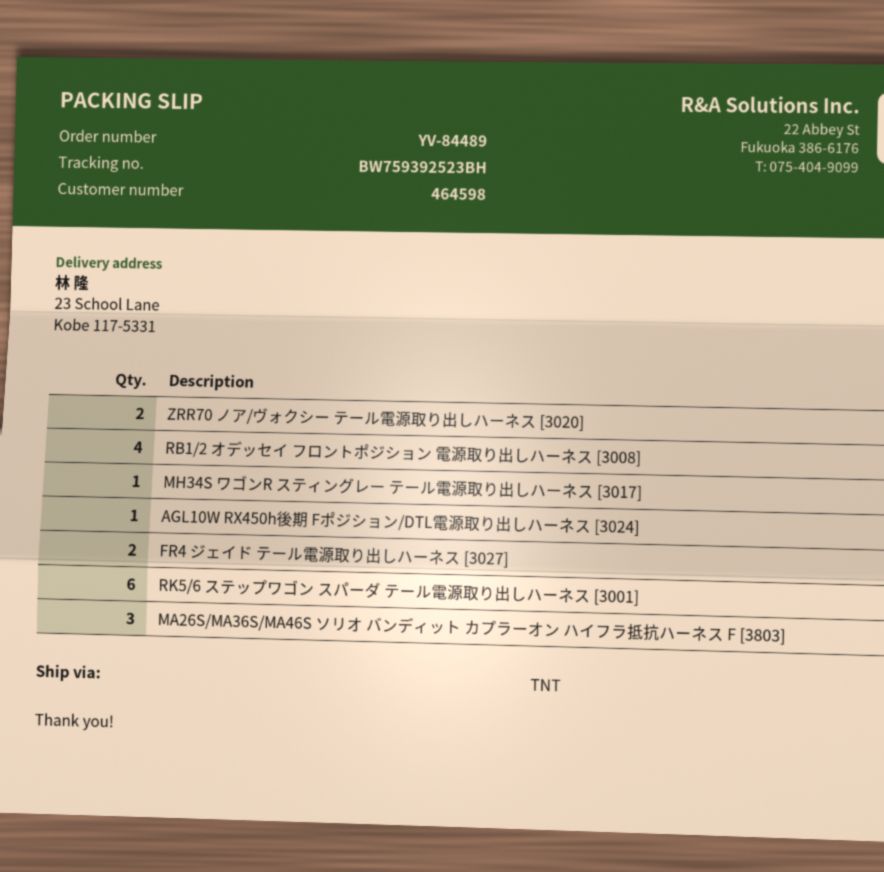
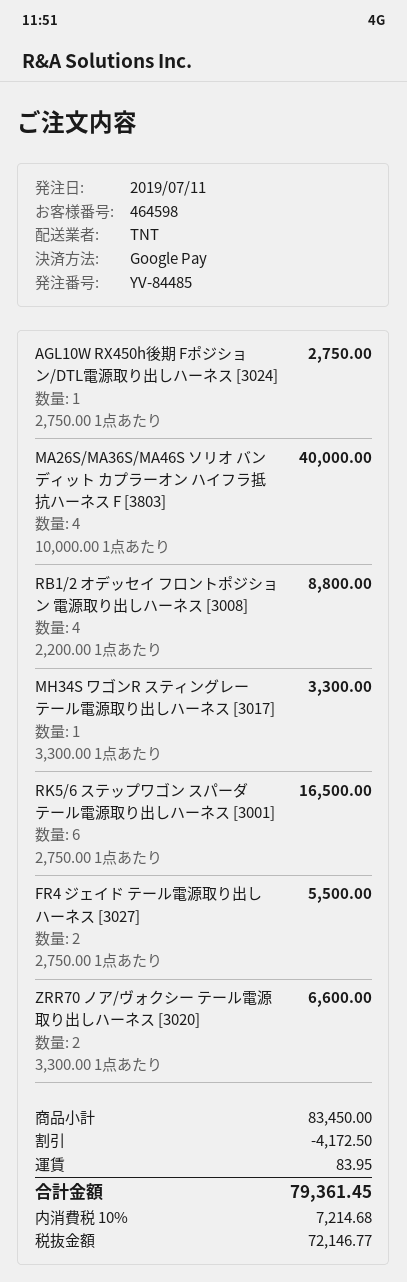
order number: YV-84489 -> YV-84485
MA26S/MA36S/MA46S ソリオ バンディット カプラーオン ハイフラ抵抗ハーネス F [3803]: 3 -> 4

